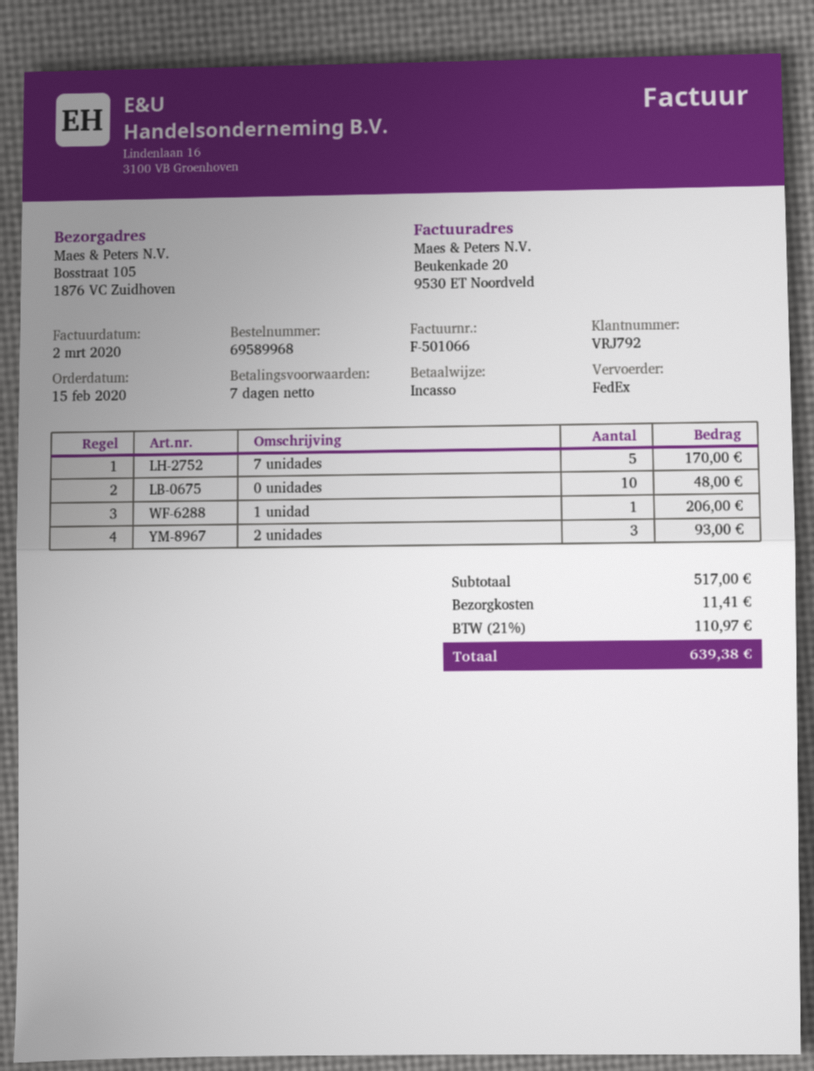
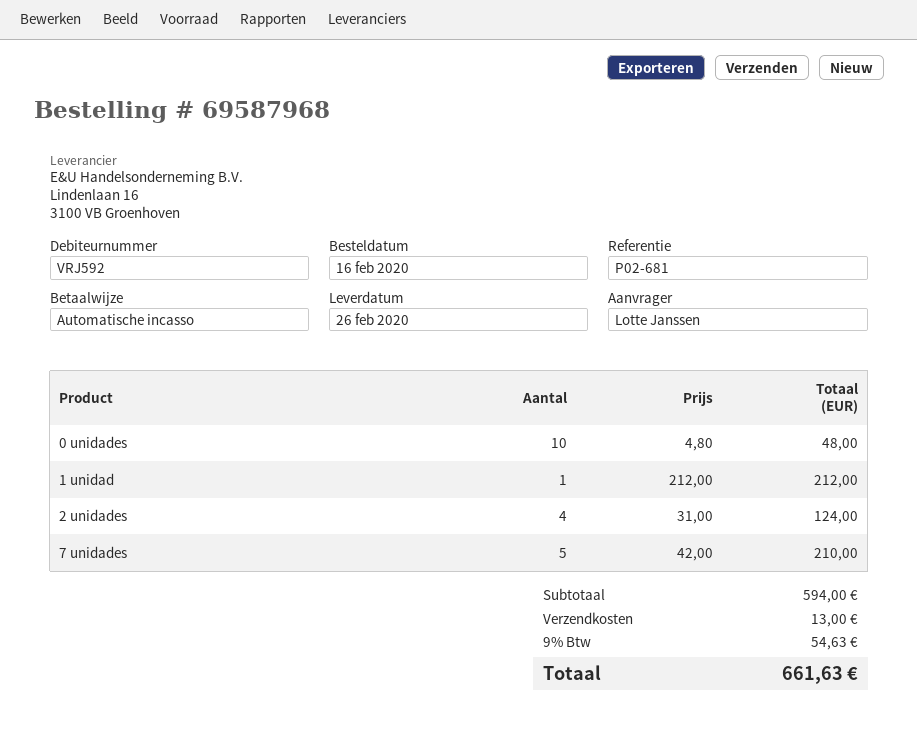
order number: 69589968 -> 69587968
order date: 2020-02-15 -> 2020-02-16
customer number: VRJ792 -> VRJ592
7 unidades: 5 for 170.00 -> 5 for 210.00
1 unidad: 1 for 206.00 -> 1 for 212.00
2 unidades: 3 for 93.00 -> 4 for 124.00
subtotal: 517.00 -> 594.00
shipping: 11.41 -> 13.00
tax: 21% = 110.97 -> 9% = 54.63
total: 639.38 -> 661.63

